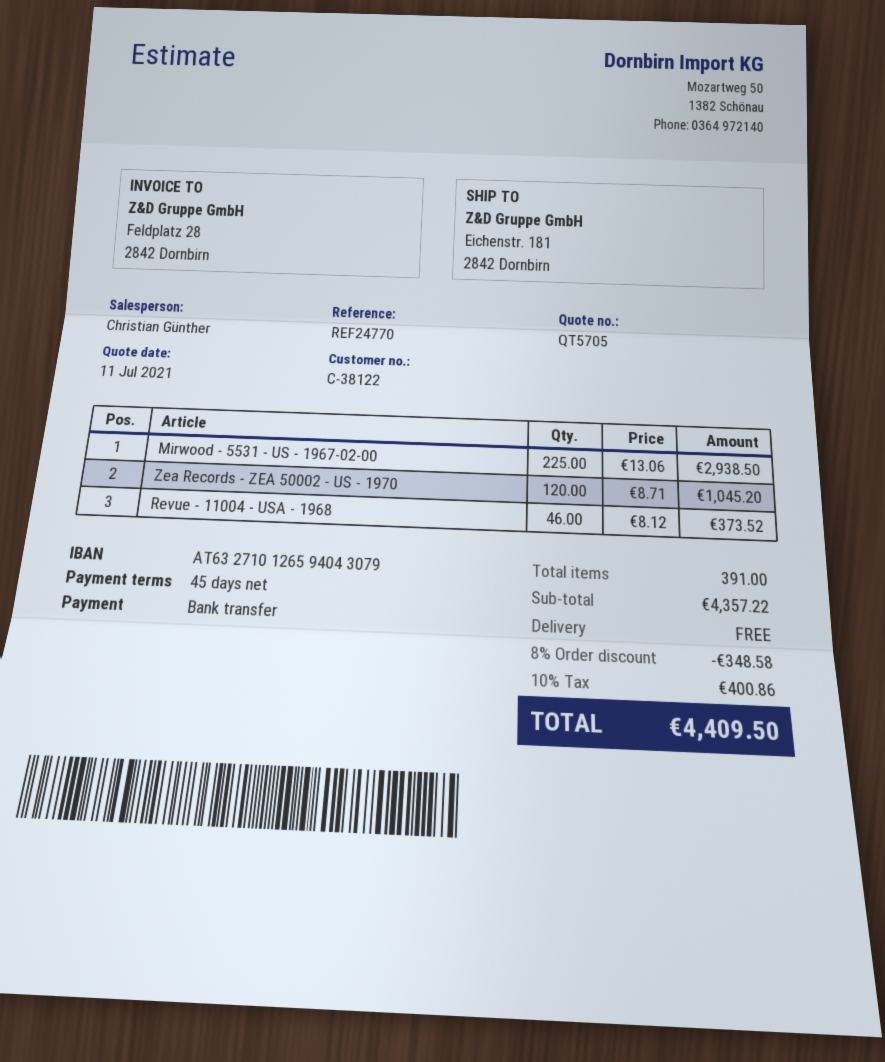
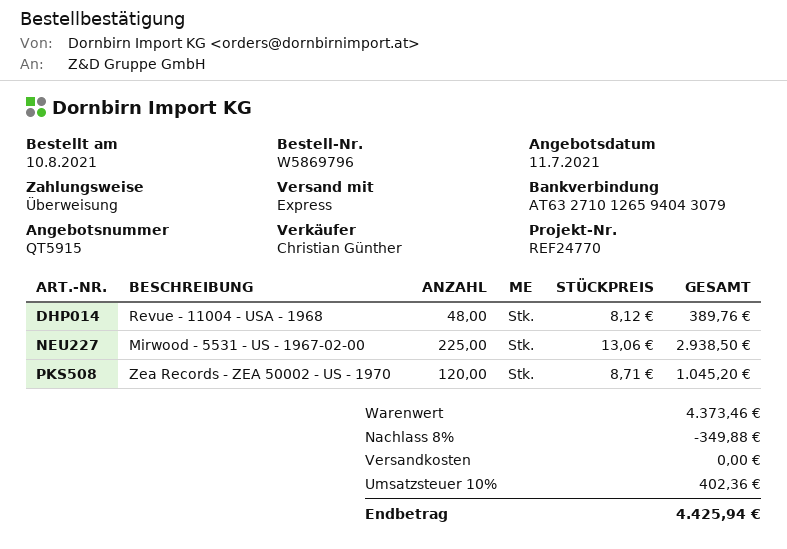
quote number: QT5705 -> QT5915
Revue - 11004 - USA - 1968: 46 x 8.12 = 373.52 -> 48 x 8.12 = 389.76
subtotal: 4357.22 -> 4373.46
discount: 8% = 348.58 -> 8% = 349.88
tax: 10% = 400.86 -> 10% = 402.36
total: 4409.50 -> 4425.94

